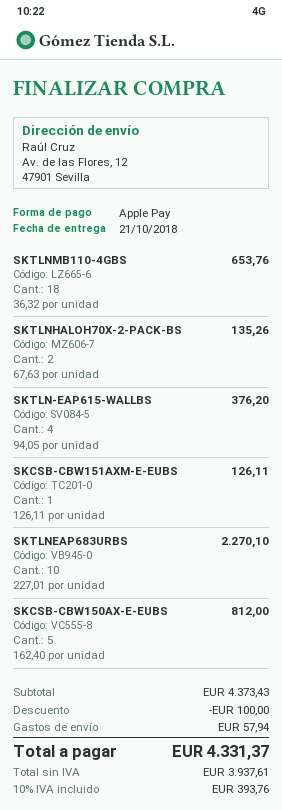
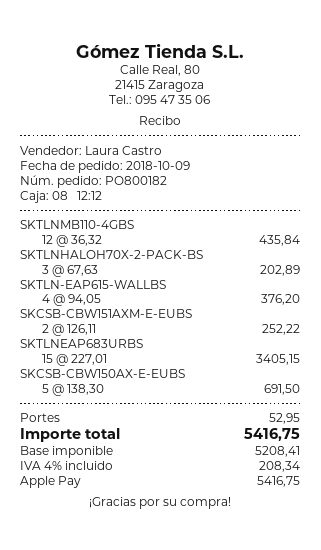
SKTLNMB110-4GBS: 18 x 36.32 = 653.76 -> 12 x 36.32 = 435.84
SKTLNHALOH70X-2-PACK-BS: 2 x 67.63 = 135.26 -> 3 x 67.63 = 202.89
SKCSB-CBW151AXM-E-EUBS: 1 x 126.11 = 126.11 -> 2 x 126.11 = 252.22
SKTLNEAP683URBS: 10 x 227.01 = 2270.10 -> 15 x 227.01 = 3405.15
SKCSB-CBW150AX-E-EUBS: 5 x 162.40 = 812.00 -> 5 x 138.30 = 691.50
discount: 100.00 -> none
shipping: 57.94 -> 52.95
net: 3937.61 -> 5208.41
tax: 10% = 393.76 -> 4% = 208.34
total: 4331.37 -> 5416.75

